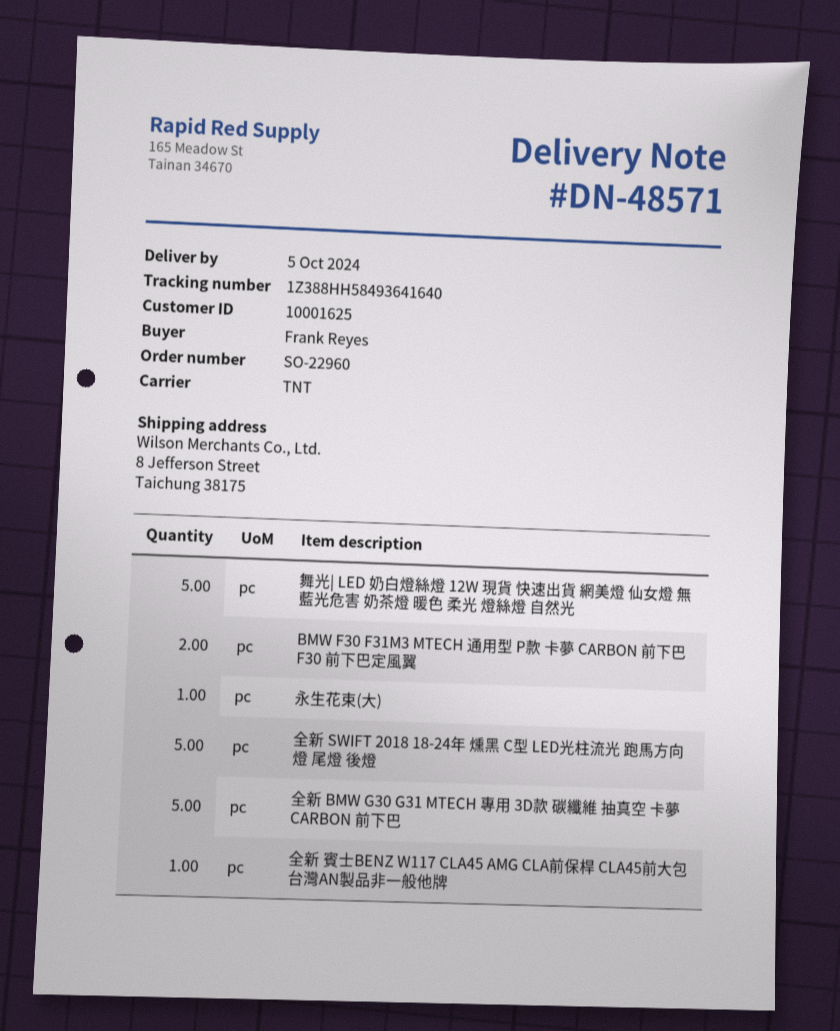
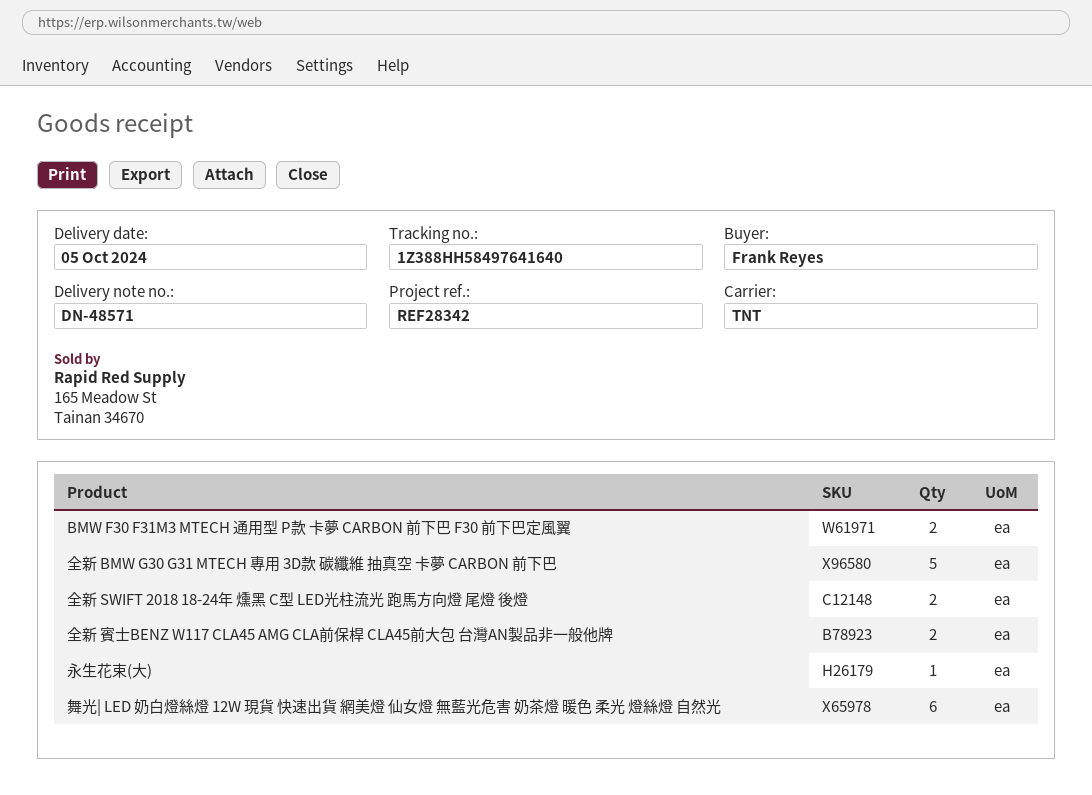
tracking number: 1Z388HH58493641640 -> 1Z388HH58497641640
舞光| LED 奶白燈絲燈 12W 現貨 快速出貨 網美燈 仙女燈 無藍光危害 奶茶燈 暖色 柔光 燈絲燈 自然光: 5 -> 6
全新 SWIFT 2018 18-24年 燻黑 C型 LED光柱流光 跑馬方向燈 尾燈 後燈: 5 -> 2
全新 賓士BENZ W117 CLA45 AMG CLA前保桿 CLA45前大包 台灣AN製品非一般他牌: 1 -> 2

